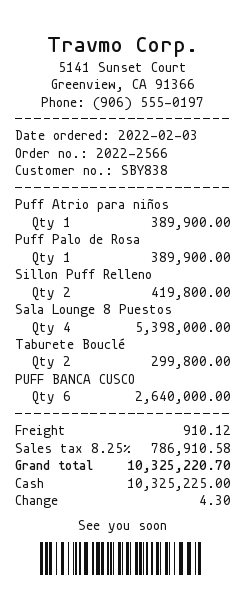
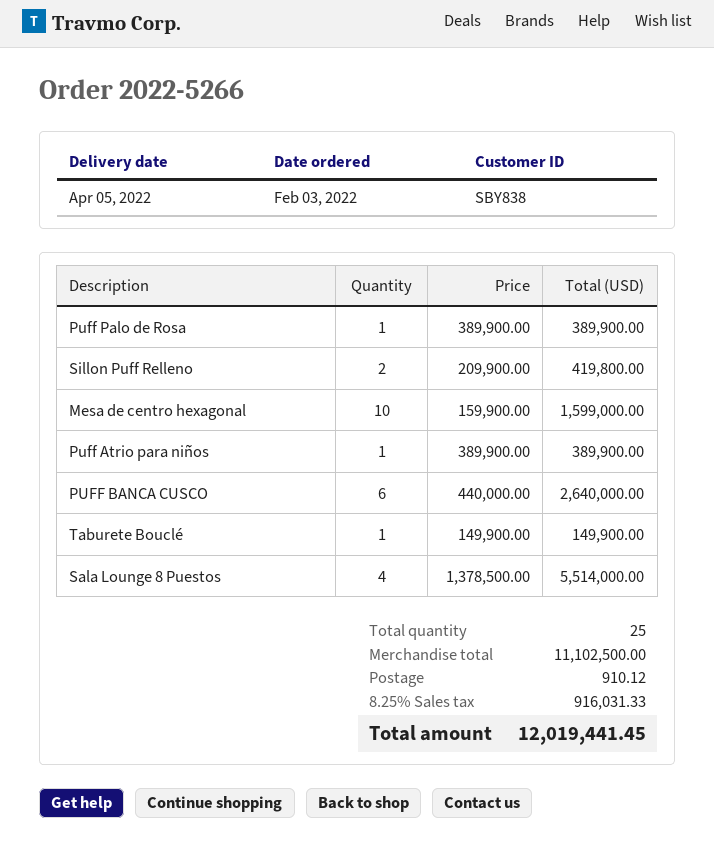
order number: 2022-2566 -> 2022-5266
Sala Lounge 8 Puestos: 4 for 5398000.00 -> 4 for 5514000.00
Taburete Bouclé: 2 for 299800.00 -> 1 for 149900.00
Mesa de centro hexagonal: none -> 10 for 1599000.00
tax: 8.25% = 786910.58 -> 8.25% = 916031.33
total: 10325220.70 -> 12019441.45

